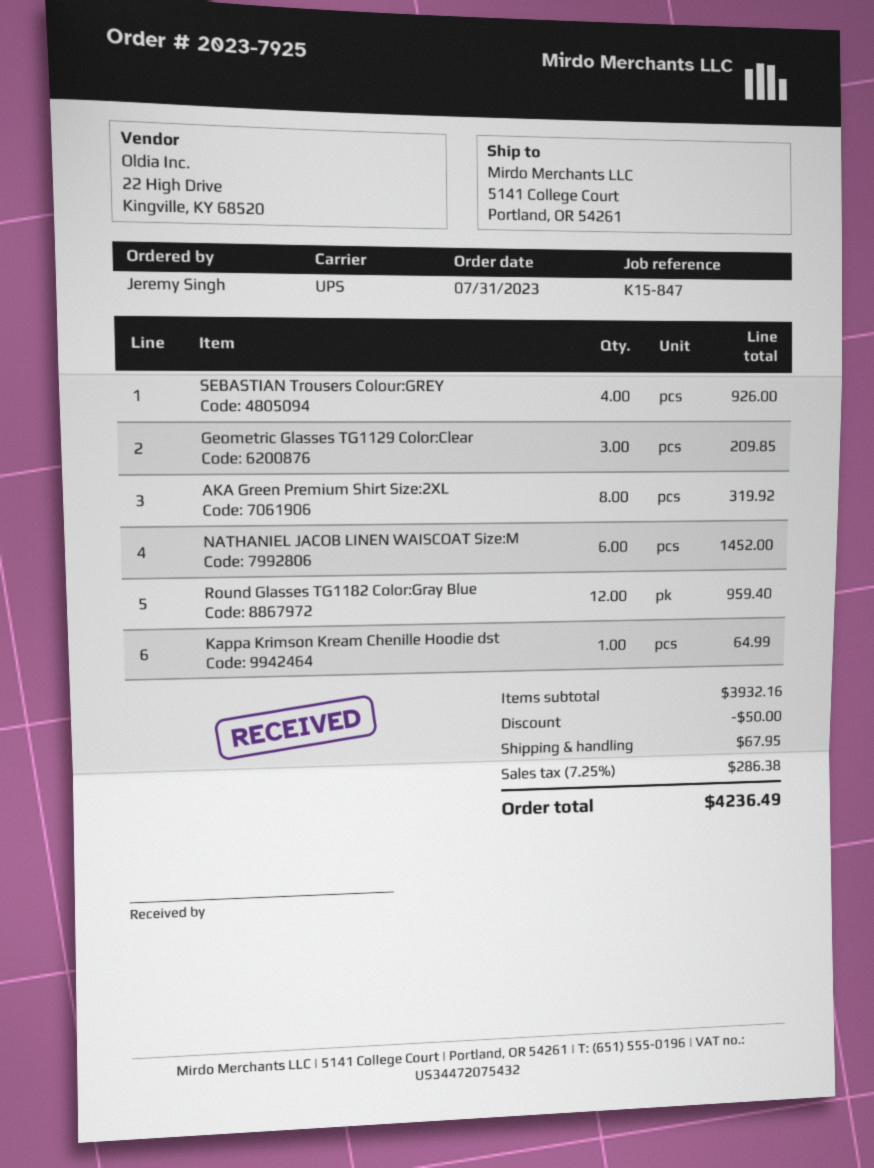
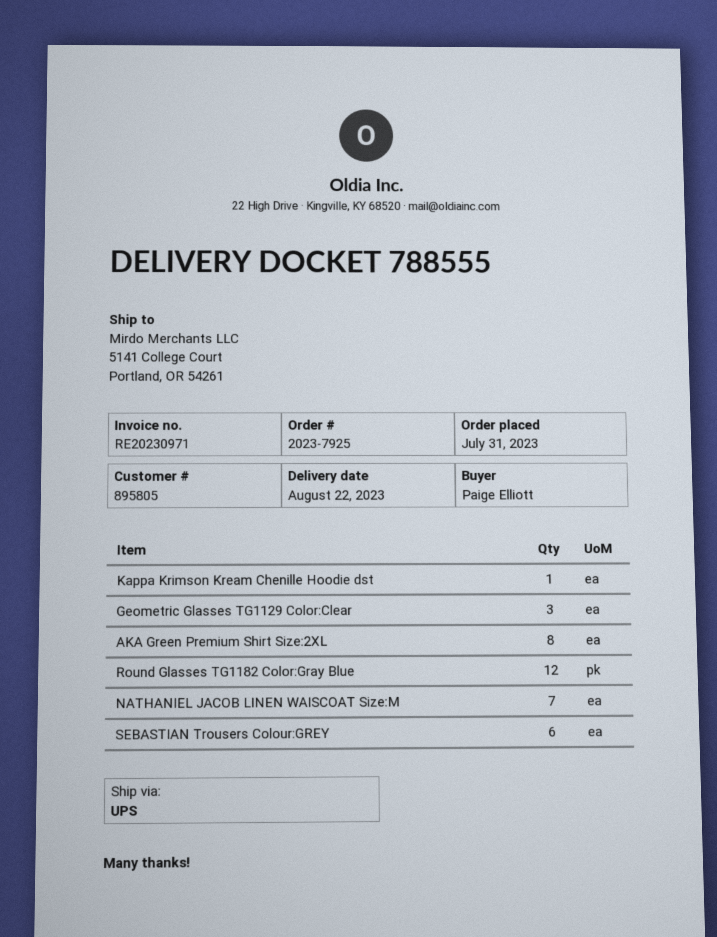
ordered by: Jeremy Singh -> Paige Elliott
SEBASTIAN Trousers Colour:GREY: 4 -> 6
NATHANIEL JACOB LINEN WAISCOAT Size:M: 6 -> 7

